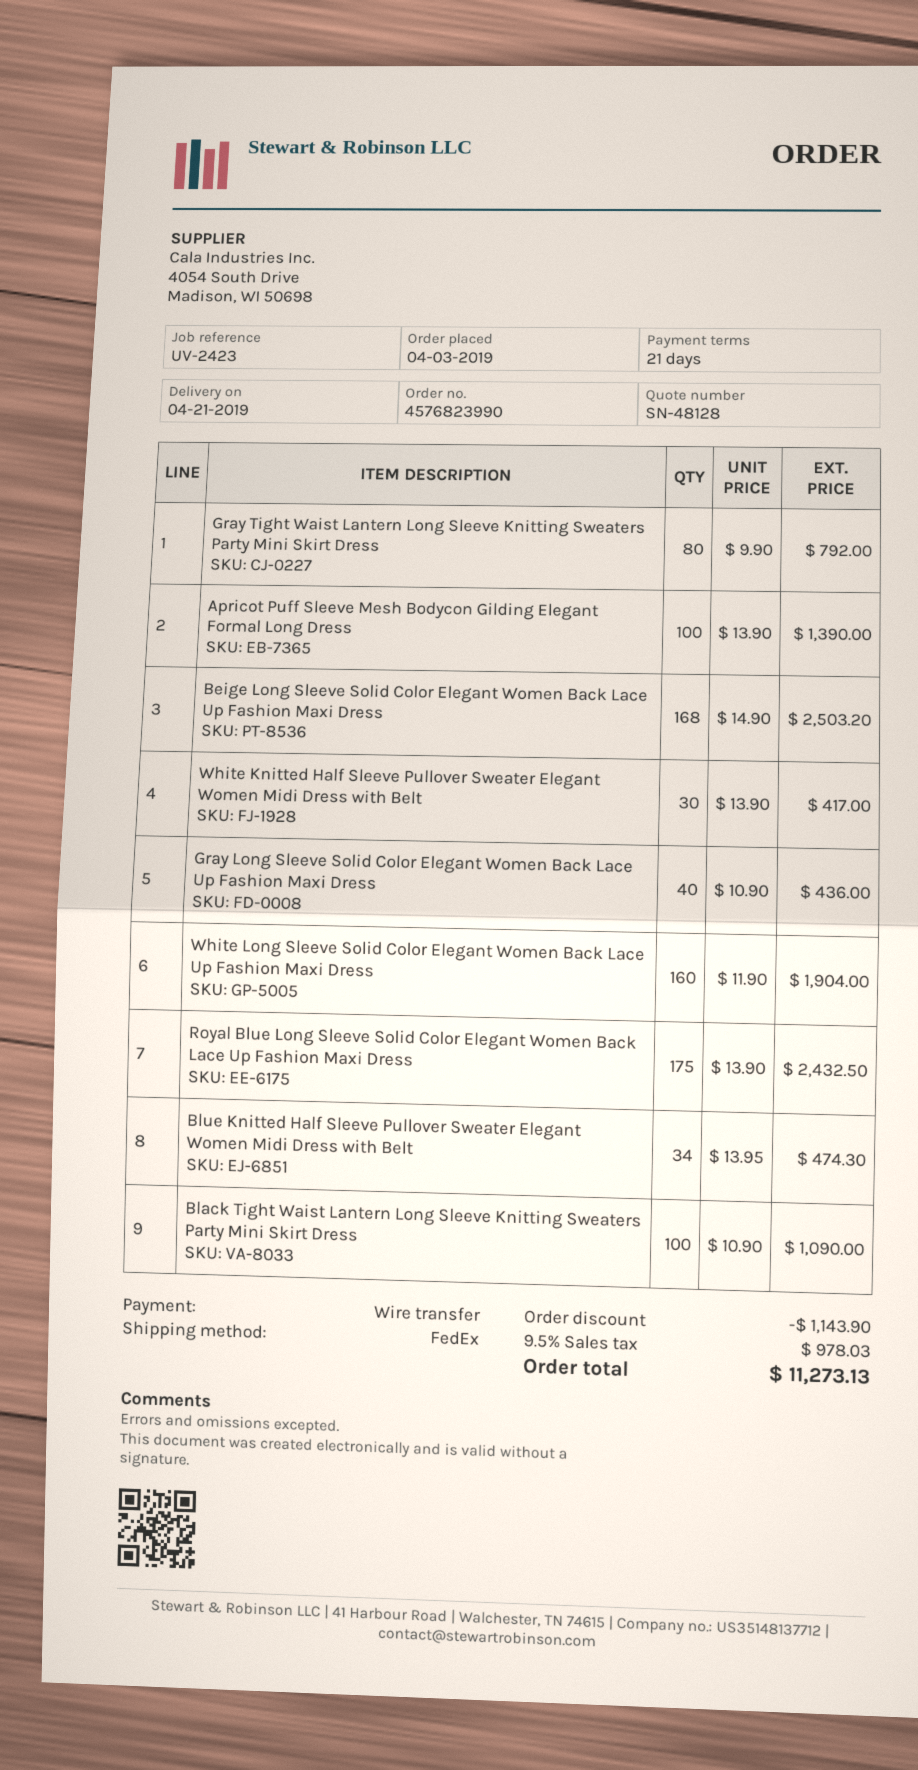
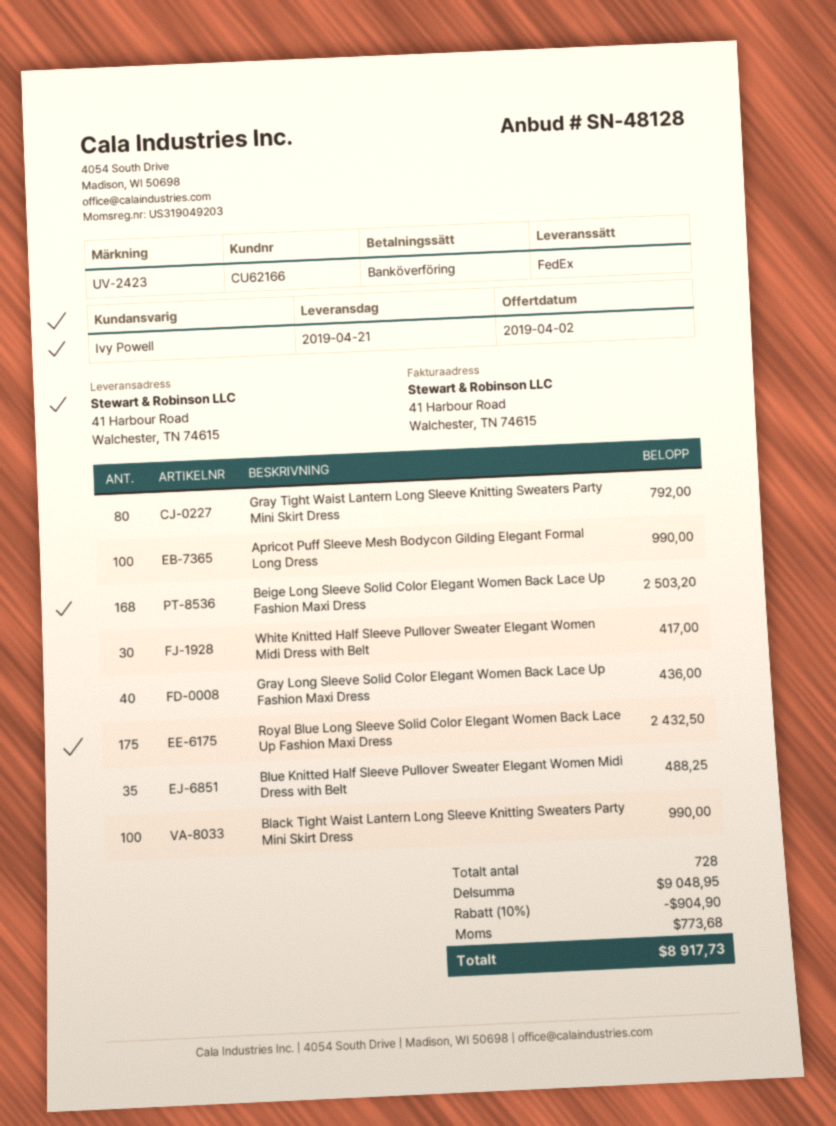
Apricot Puff Sleeve Mesh Bodycon Gilding Elegant Formal Long Dress: 100 for 1390.00 -> 100 for 990.00
White Long Sleeve Solid Color Elegant Women Back Lace Up Fashion Maxi Dress: 160 for 1904.00 -> none
Blue Knitted Half Sleeve Pullover Sweater Elegant Women Midi Dress with Belt: 34 for 474.30 -> 35 for 488.25
Black Tight Waist Lantern Long Sleeve Knitting Sweaters Party Mini Skirt Dress: 100 for 1090.00 -> 100 for 990.00
discount: 1143.90 -> 904.90
tax: 978.03 -> 773.68
total: 11273.13 -> 8917.73

